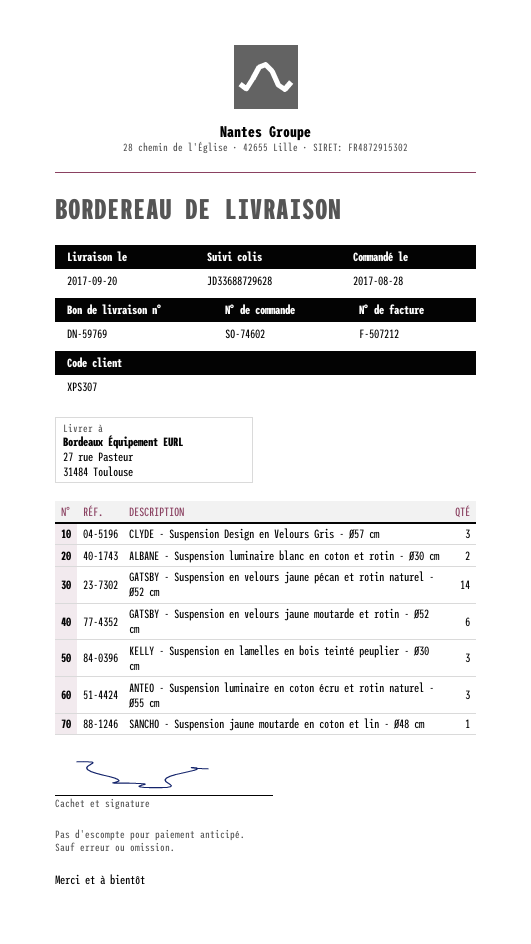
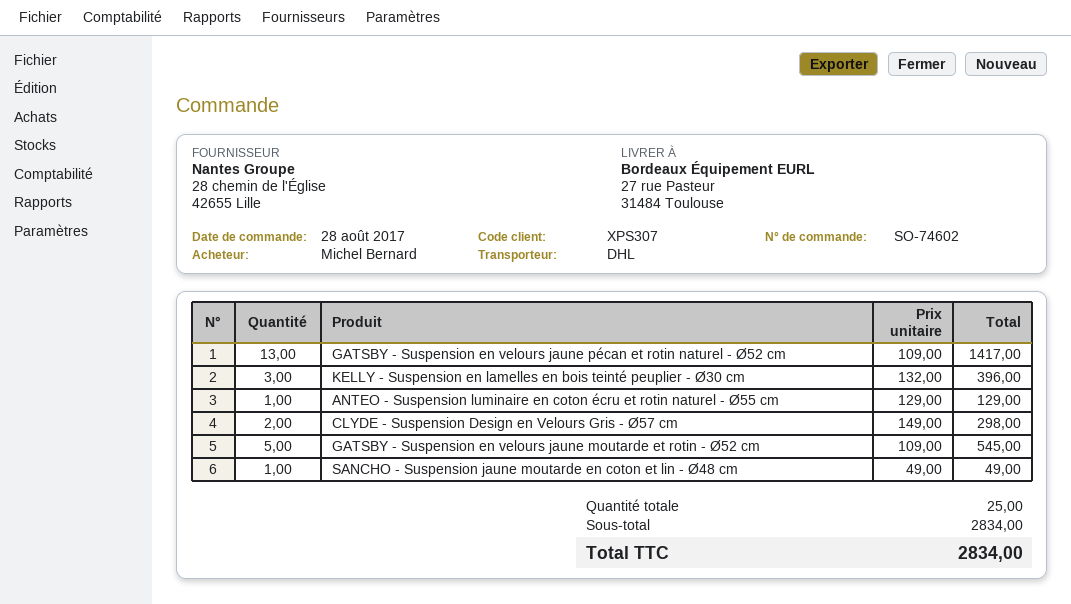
CLYDE - Suspension Design en Velours Gris - Ø57 cm: 3 -> 2
ALBANE - Suspension luminaire blanc en coton et rotin - Ø30 cm: 2 -> none
GATSBY - Suspension en velours jaune pécan et rotin naturel - Ø52 cm: 14 -> 13
GATSBY - Suspension en velours jaune moutarde et rotin - Ø52 cm: 6 -> 5
ANTEO - Suspension luminaire en coton écru et rotin naturel - Ø55 cm: 3 -> 1

